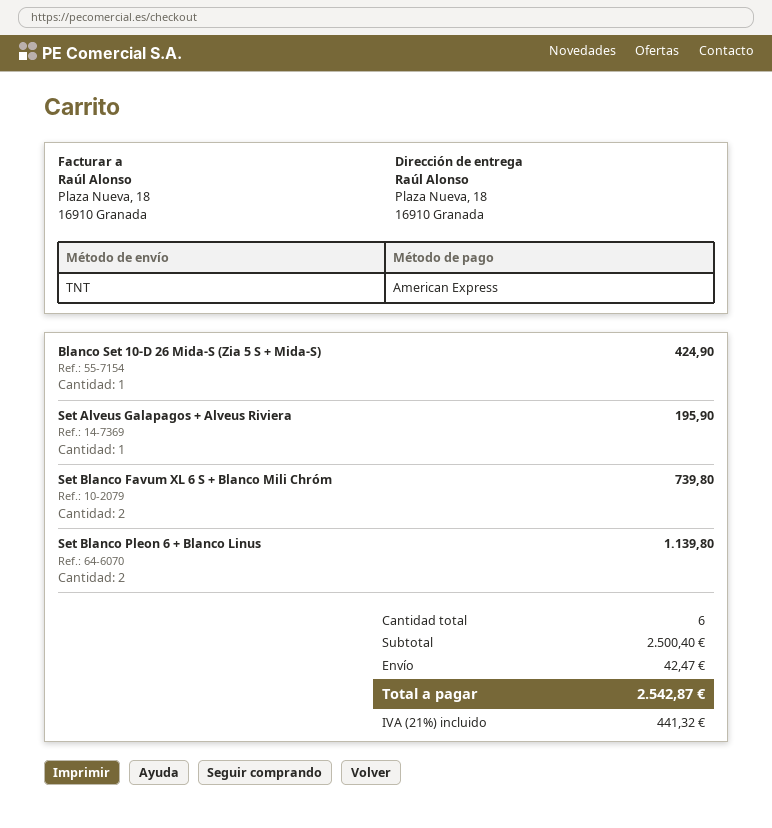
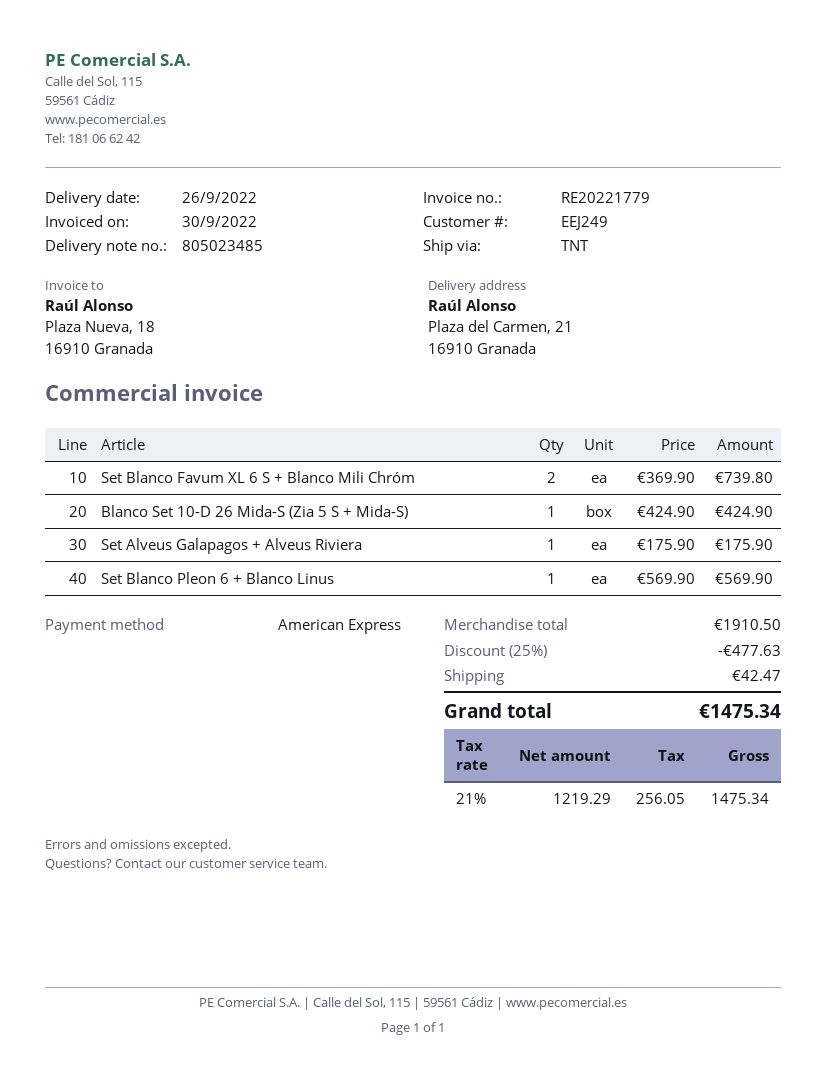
ship to: Plaza Nueva, 18, 16910 Granada -> Plaza del Carmen, 21, 16910 Granada
Set Alveus Galapagos + Alveus Riviera: 1 for 195.90 -> 1 for 175.90
Set Blanco Pleon 6 + Blanco Linus: 2 for 1139.80 -> 1 for 569.90
subtotal: 2500.40 -> 1910.50
discount: none -> 25% = 477.63
tax: 21% = 441.32 -> 21% = 256.05
total: 2542.87 -> 1475.34

